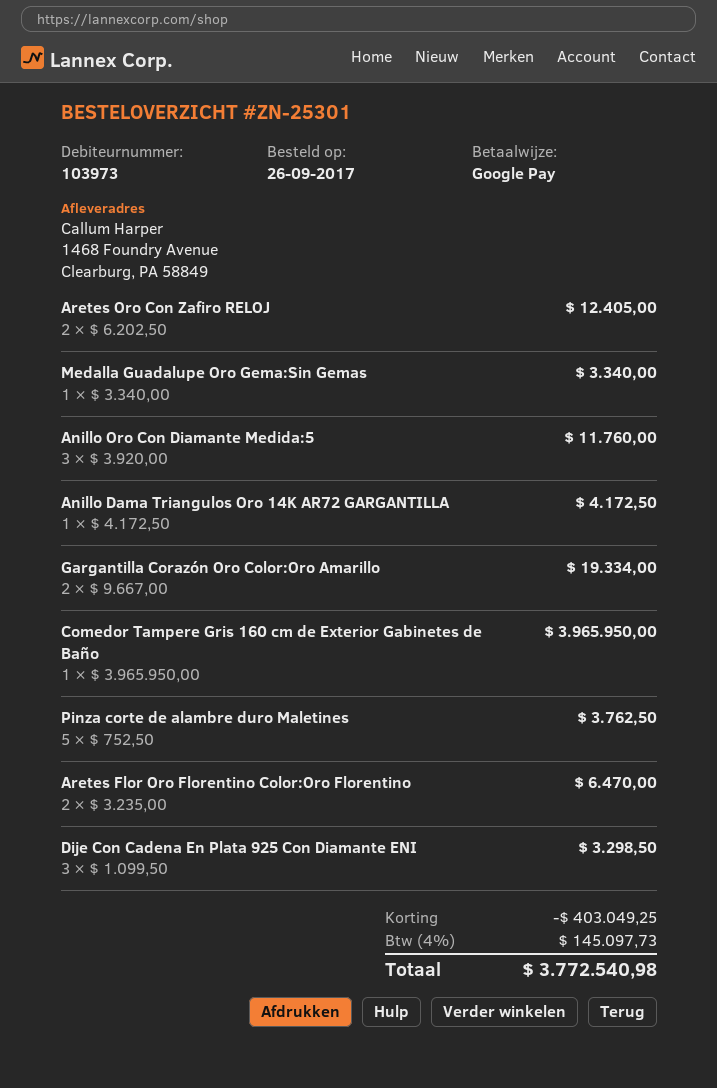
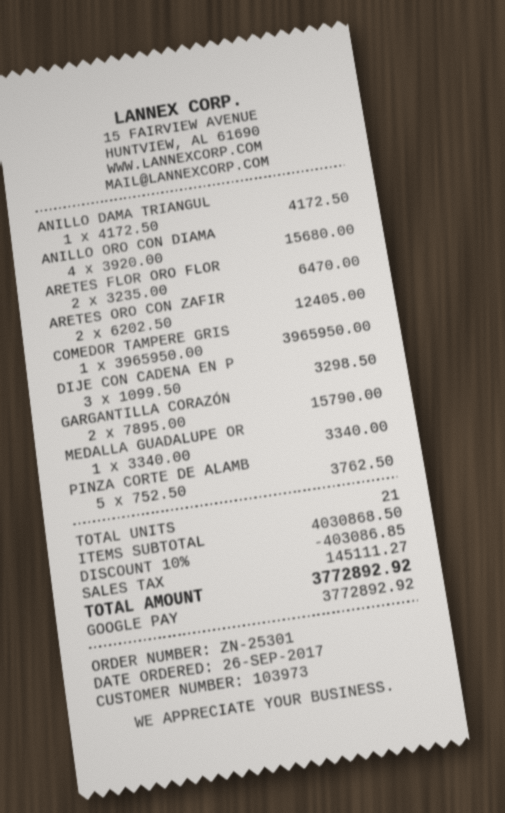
Anillo Oro Con Diamante Medida:5: 3 x 3920.00 = 11760.00 -> 4 x 3920.00 = 15680.00
Gargantilla Corazón Oro Color:Oro Amarillo: 2 x 9667.00 = 19334.00 -> 2 x 7895.00 = 15790.00
discount: 403049.25 -> 403086.85
tax: 145097.73 -> 145111.27
total: 3772540.98 -> 3772892.92

